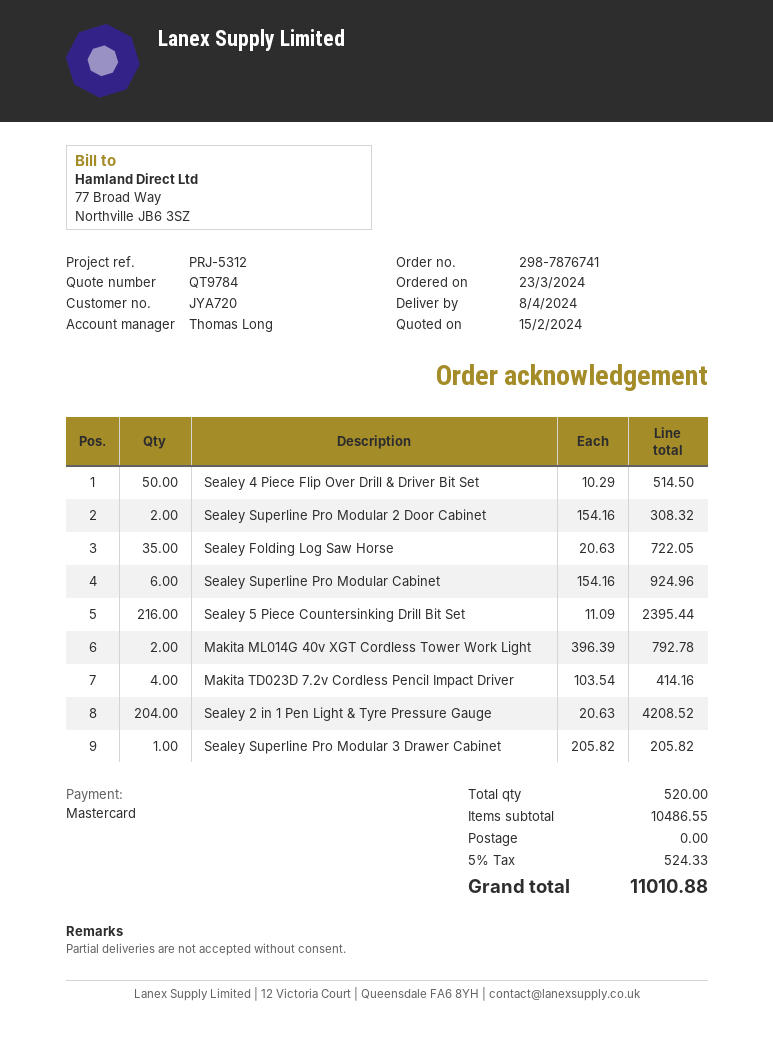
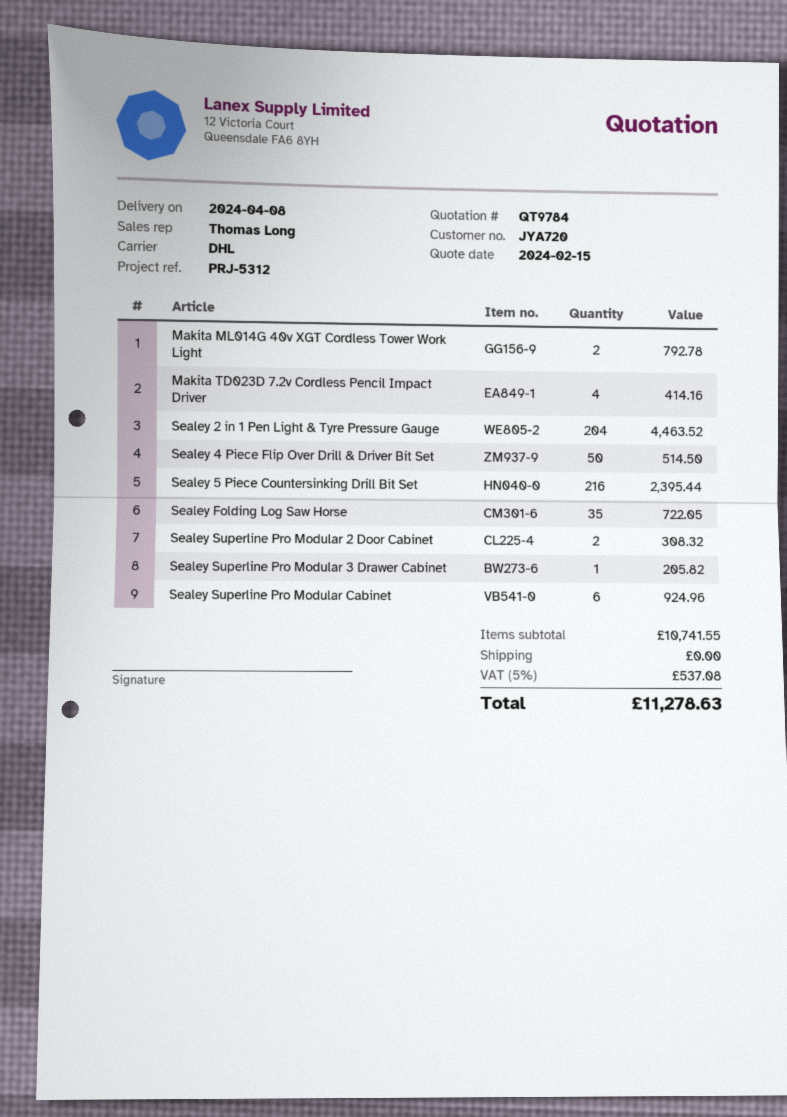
Sealey 2 in 1 Pen Light & Tyre Pressure Gauge: 204 for 4208.52 -> 204 for 4463.52
subtotal: 10486.55 -> 10741.55
tax: 5% = 524.33 -> 5% = 537.08
total: 11010.88 -> 11278.63

